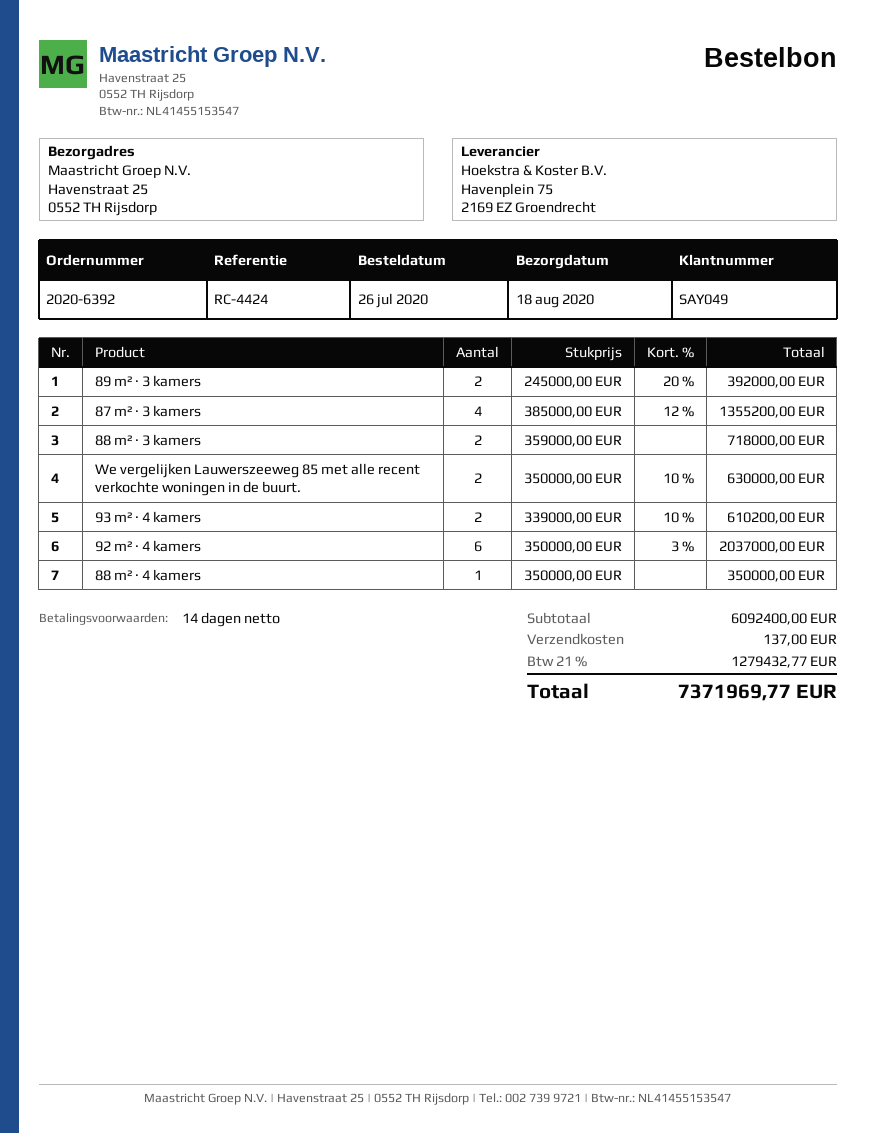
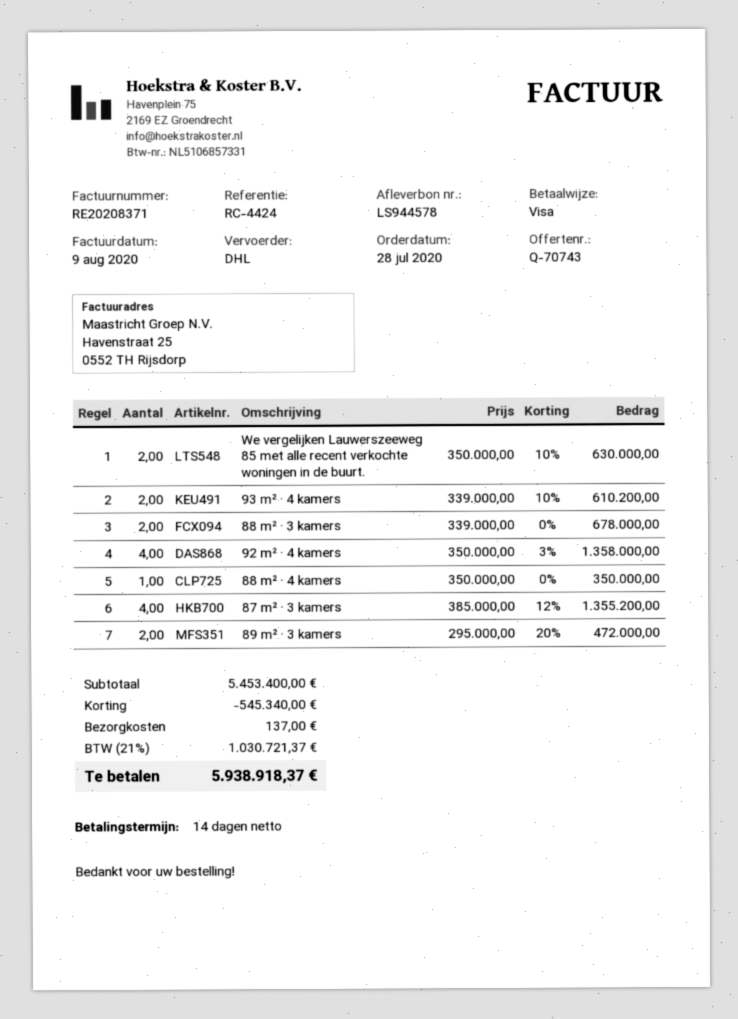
order date: 2020-07-26 -> 2020-07-28
89 m² · 3 kamers: 2 x 245000.00 - 20% = 392000.00 -> 2 x 295000.00 - 20% = 472000.00
88 m² · 3 kamers: 2 x 359000.00 = 718000.00 -> 2 x 339000.00 = 678000.00
92 m² · 4 kamers: 6 x 350000.00 - 3% = 2037000.00 -> 4 x 350000.00 - 3% = 1358000.00
subtotal: 6092400.00 -> 5453400.00
discount: none -> 545340.00
tax: 21% = 1279432.77 -> 21% = 1030721.37
total: 7371969.77 -> 5938918.37

